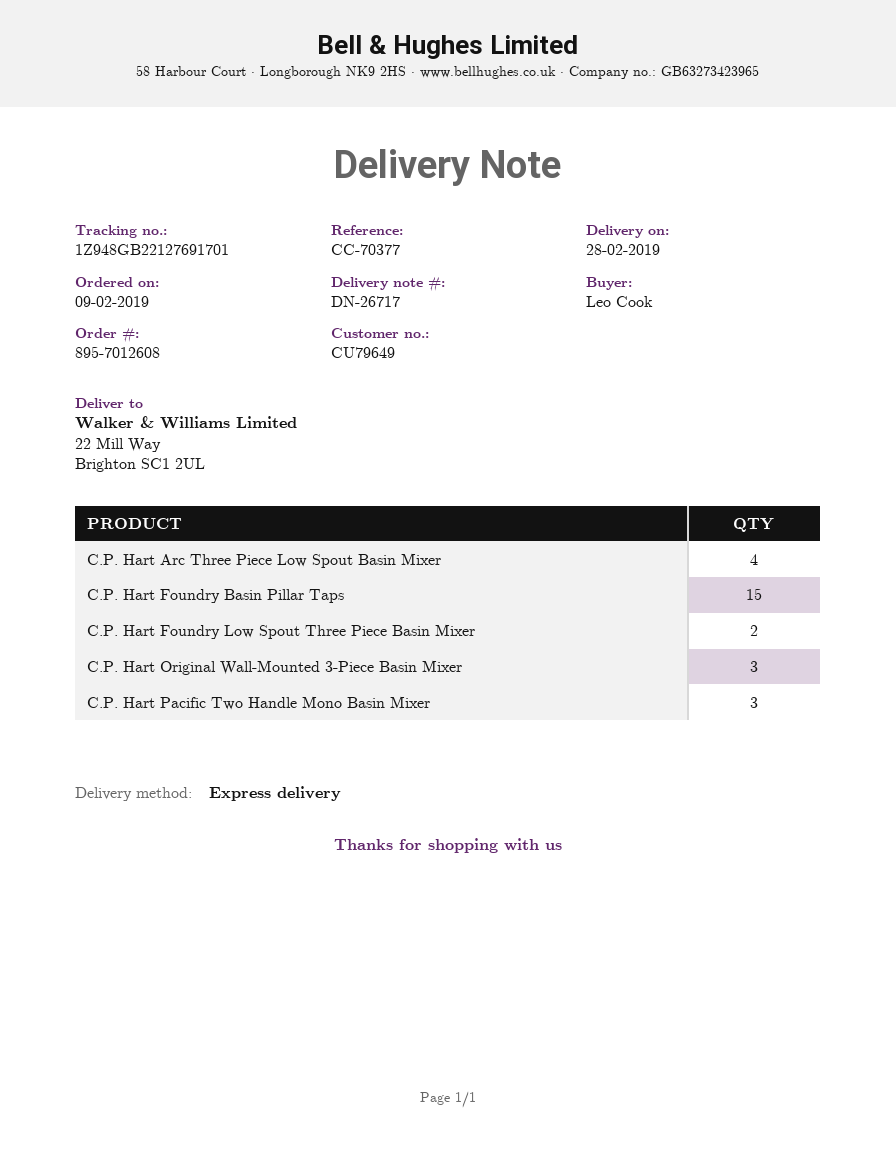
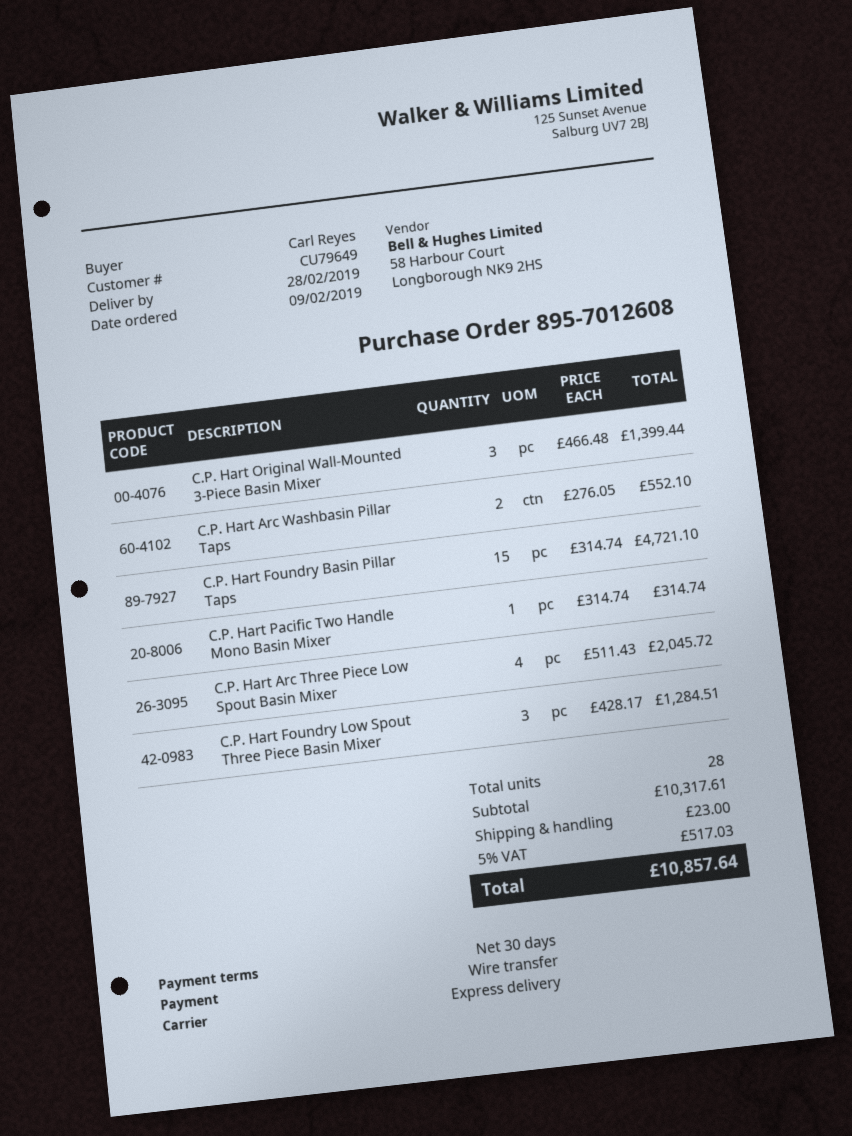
ordered by: Leo Cook -> Carl Reyes
C.P. Hart Foundry Low Spout Three Piece Basin Mixer: 2 -> 3
C.P. Hart Pacific Two Handle Mono Basin Mixer: 3 -> 1
C.P. Hart Arc Washbasin Pillar Taps: none -> 2

